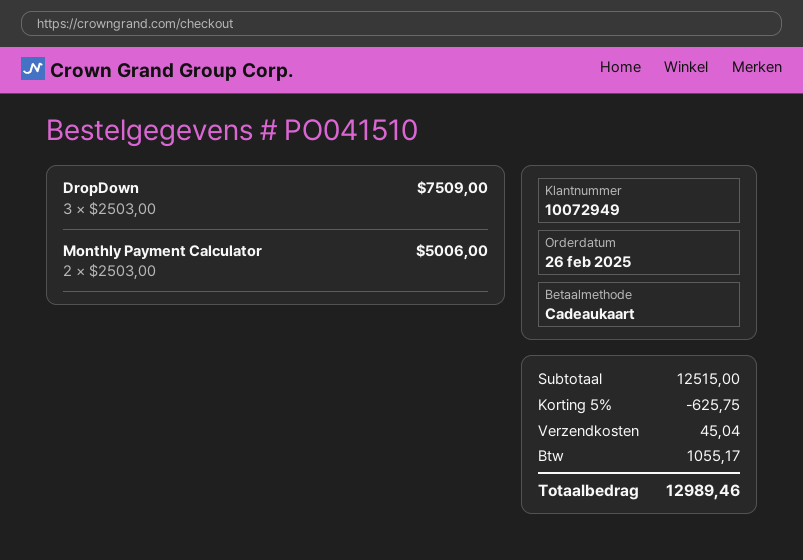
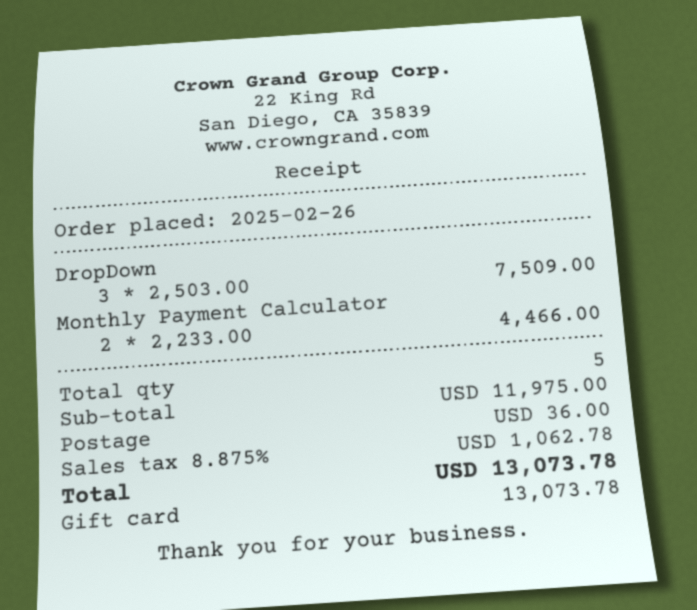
Monthly Payment Calculator: 2 x 2503.00 = 5006.00 -> 2 x 2233.00 = 4466.00
subtotal: 12515.00 -> 11975.00
discount: 5% = 625.75 -> none
shipping: 45.04 -> 36.00
tax: 1055.17 -> 1062.78
total: 12989.46 -> 13073.78

